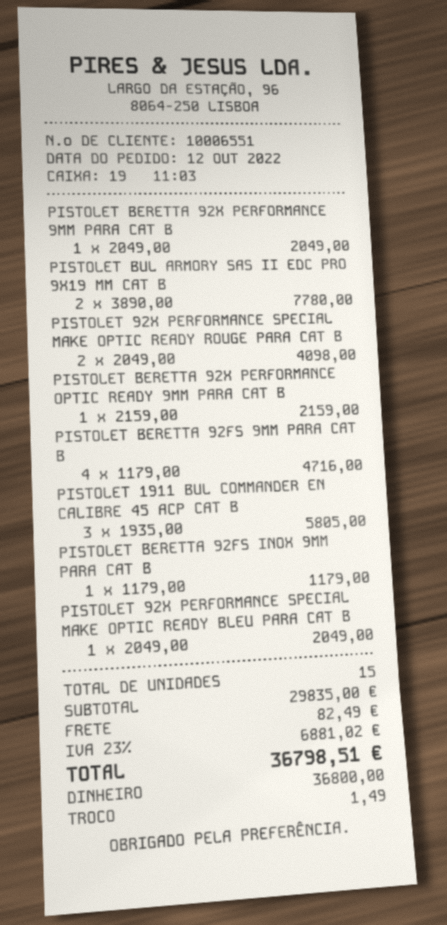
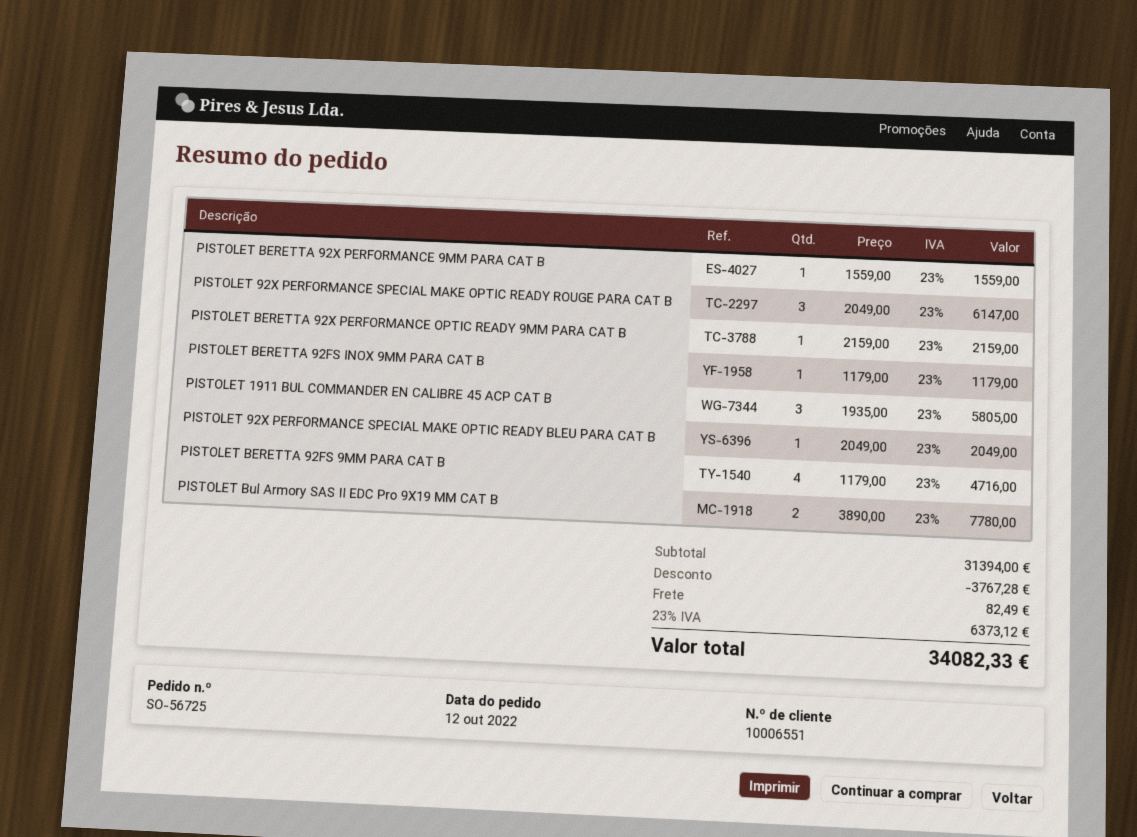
PISTOLET BERETTA 92X PERFORMANCE 9MM PARA CAT B: 1 x 2049.00 = 2049.00 -> 1 x 1559.00 = 1559.00
PISTOLET 92X PERFORMANCE SPECIAL MAKE OPTIC READY ROUGE PARA CAT B: 2 x 2049.00 = 4098.00 -> 3 x 2049.00 = 6147.00
subtotal: 29835.00 -> 31394.00
discount: none -> 3767.28
tax: 23% = 6881.02 -> 23% = 6373.12
total: 36798.51 -> 34082.33

